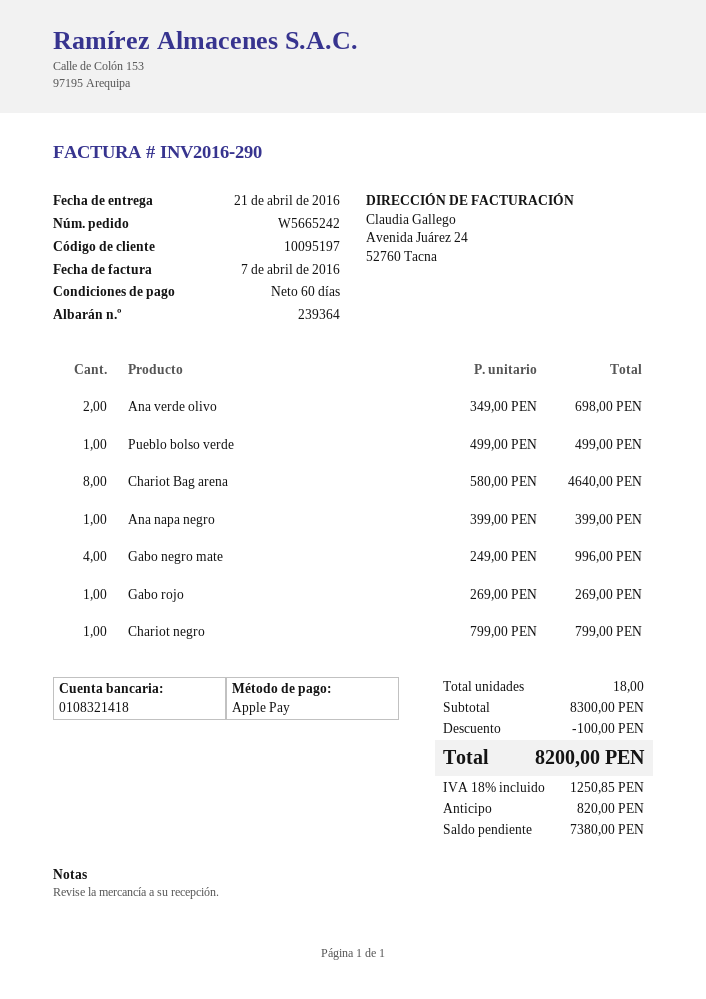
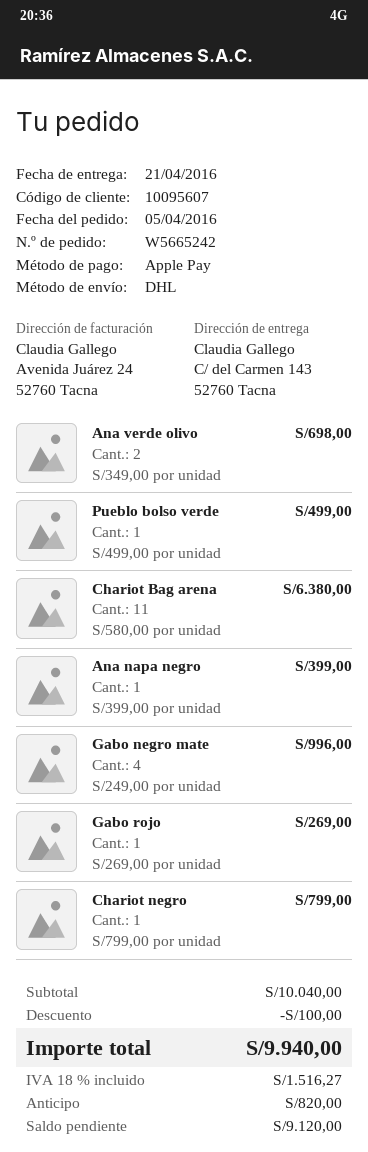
customer number: 10095197 -> 10095607
Chariot Bag arena: 8 x 580.00 = 4640.00 -> 11 x 580.00 = 6380.00
subtotal: 8300.00 -> 10040.00
tax: 18% = 1250.85 -> 18% = 1516.27
total: 8200.00 -> 9940.00
balance: 7380.00 -> 9120.00

